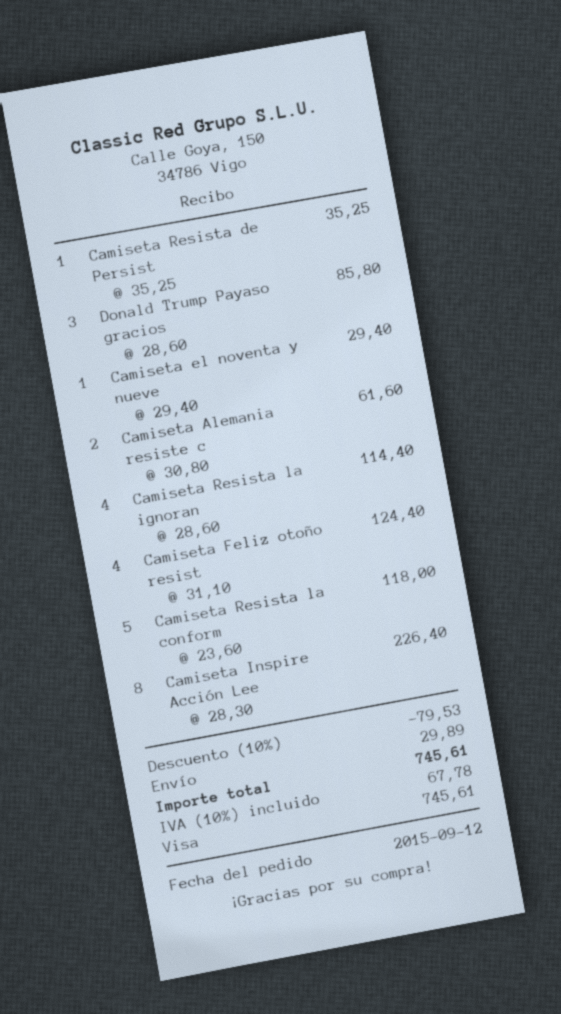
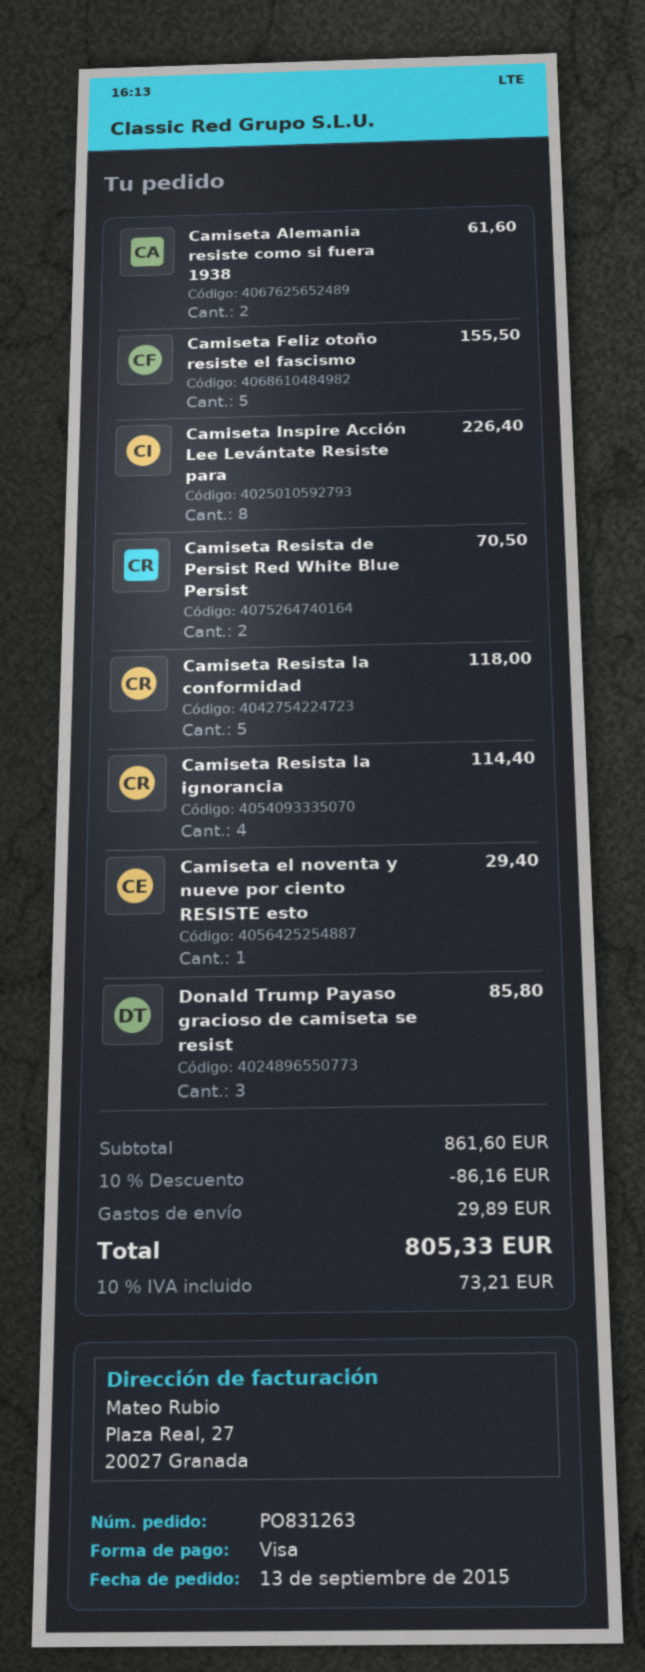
order date: 2015-09-12 -> 2015-09-13
Camiseta Resista de Persist: 1 for 35.25 -> 2 for 70.50
Camiseta Feliz otoño resist: 4 for 124.40 -> 5 for 155.50
discount: 10% = 79.53 -> 10% = 86.16
tax: 10% = 67.78 -> 10% = 73.21
total: 745.61 -> 805.33

